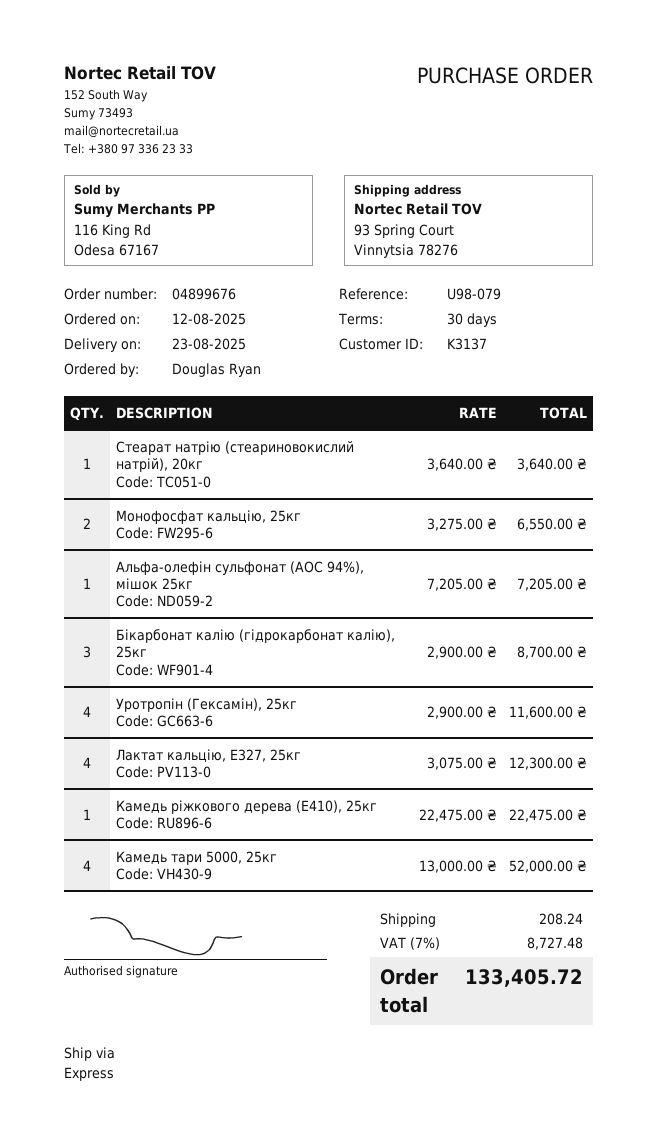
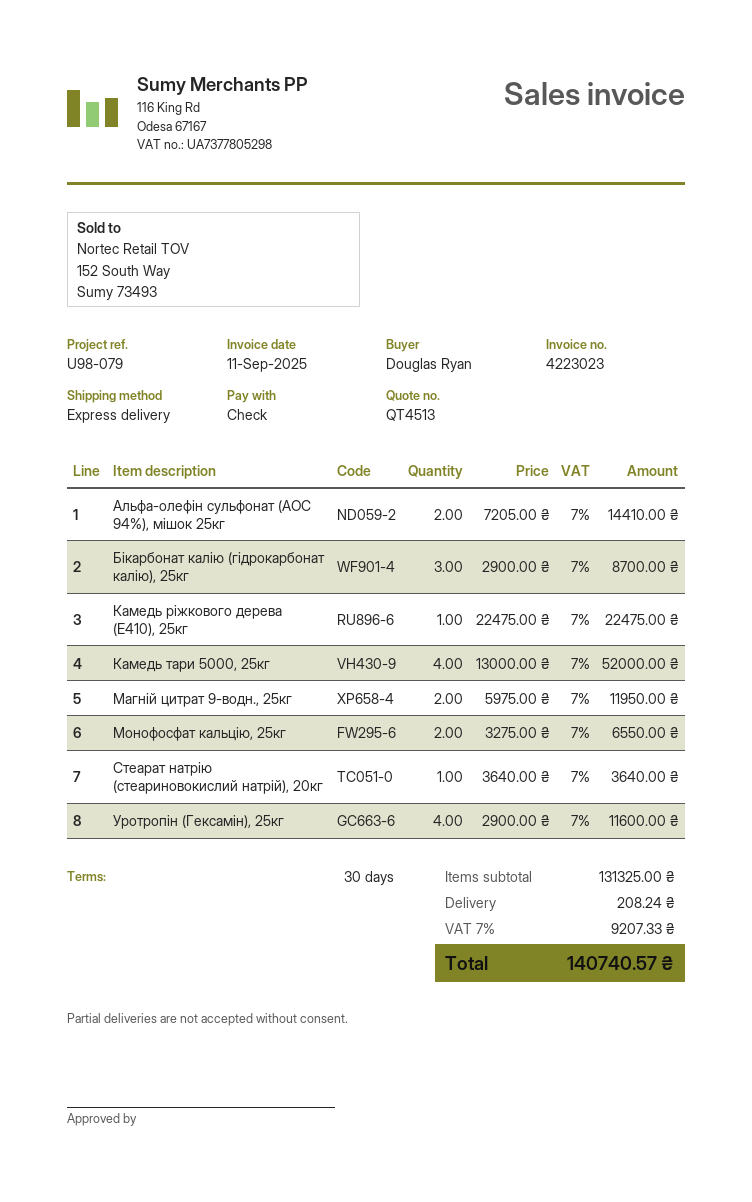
Альфа-олефін сульфонат (АОС 94%), мішок 25кг: 1 x 7205.00 = 7205.00 -> 2 x 7205.00 = 14410.00
Лактат кальцію, Е327, 25кг: 4 x 3075.00 = 12300.00 -> none
Магній цитрат 9-водн., 25кг: none -> 2 x 5975.00 = 11950.00
tax: 7% = 8727.48 -> 7% = 9207.33
total: 133405.72 -> 140740.57

